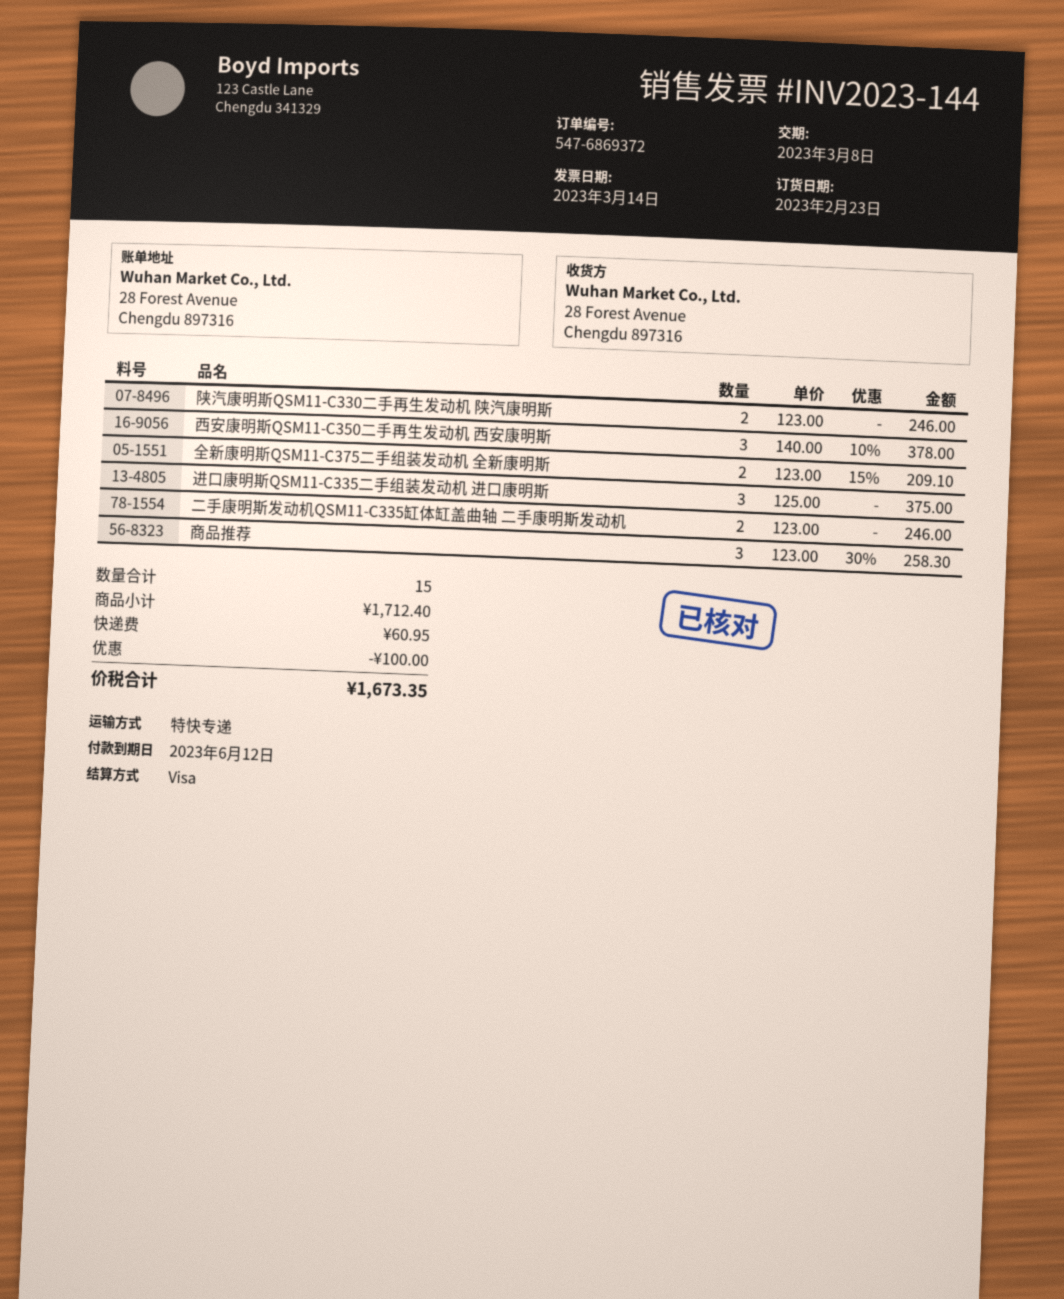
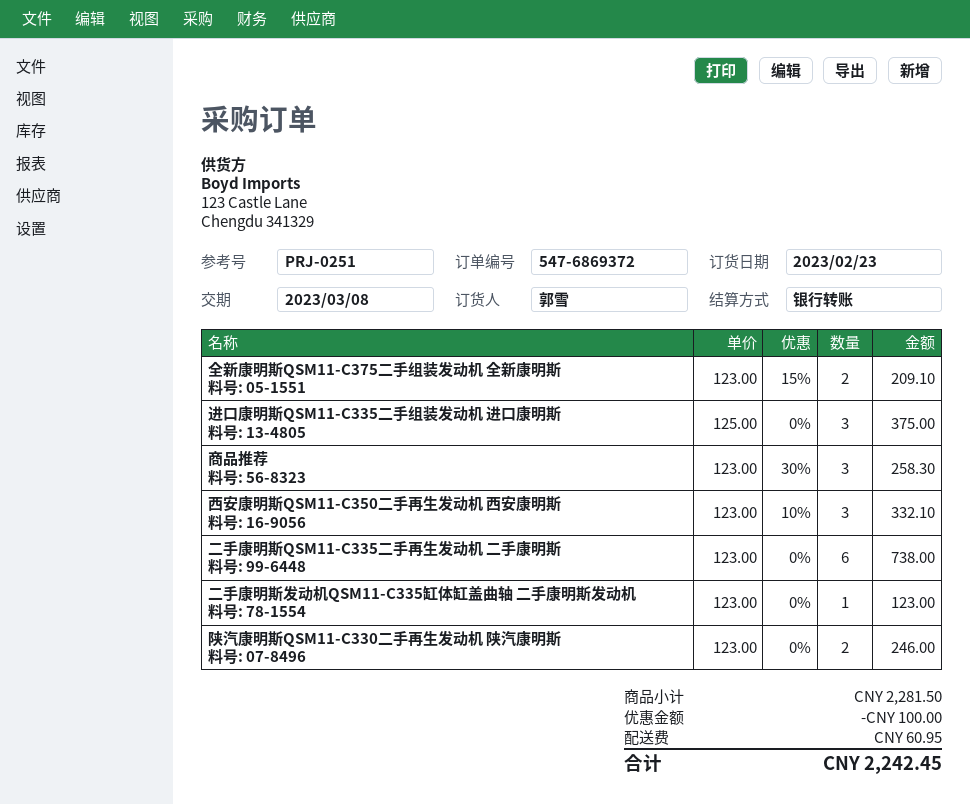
payment method: Visa -> bank transfer
西安康明斯QSM11-C350二手再生发动机 西安康明斯: 3 x 140.00 - 10% = 378.00 -> 3 x 123.00 - 10% = 332.10
二手康明斯发动机QSM11-C335缸体缸盖曲轴 二手康明斯发动机: 2 x 123.00 = 246.00 -> 1 x 123.00 = 123.00
二手康明斯QSM11-C335二手再生发动机 二手康明斯: none -> 6 x 123.00 = 738.00
subtotal: 1712.40 -> 2281.50
total: 1673.35 -> 2242.45

